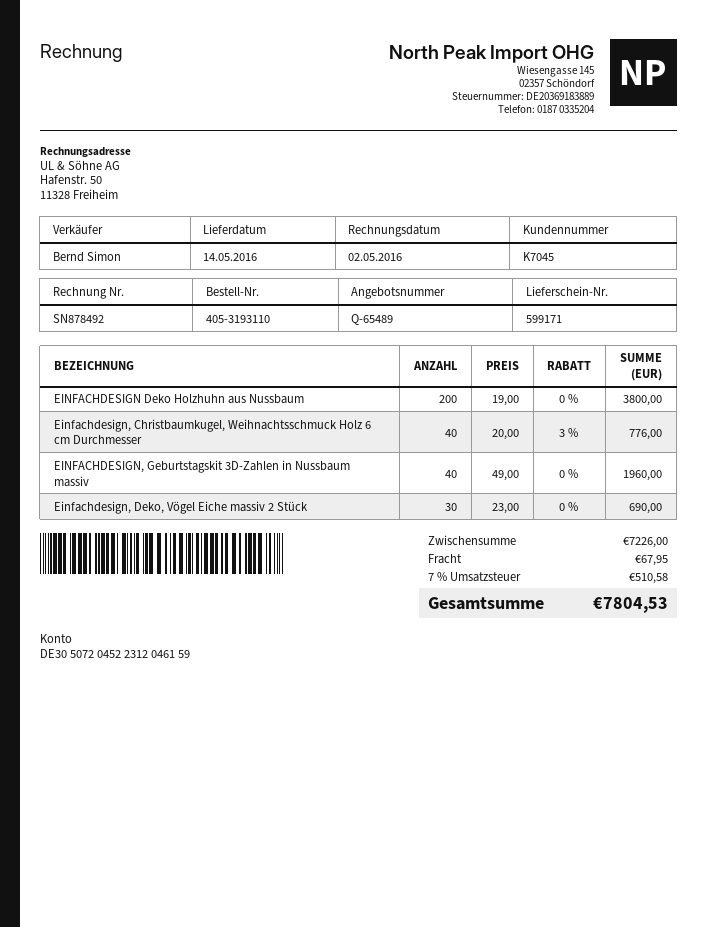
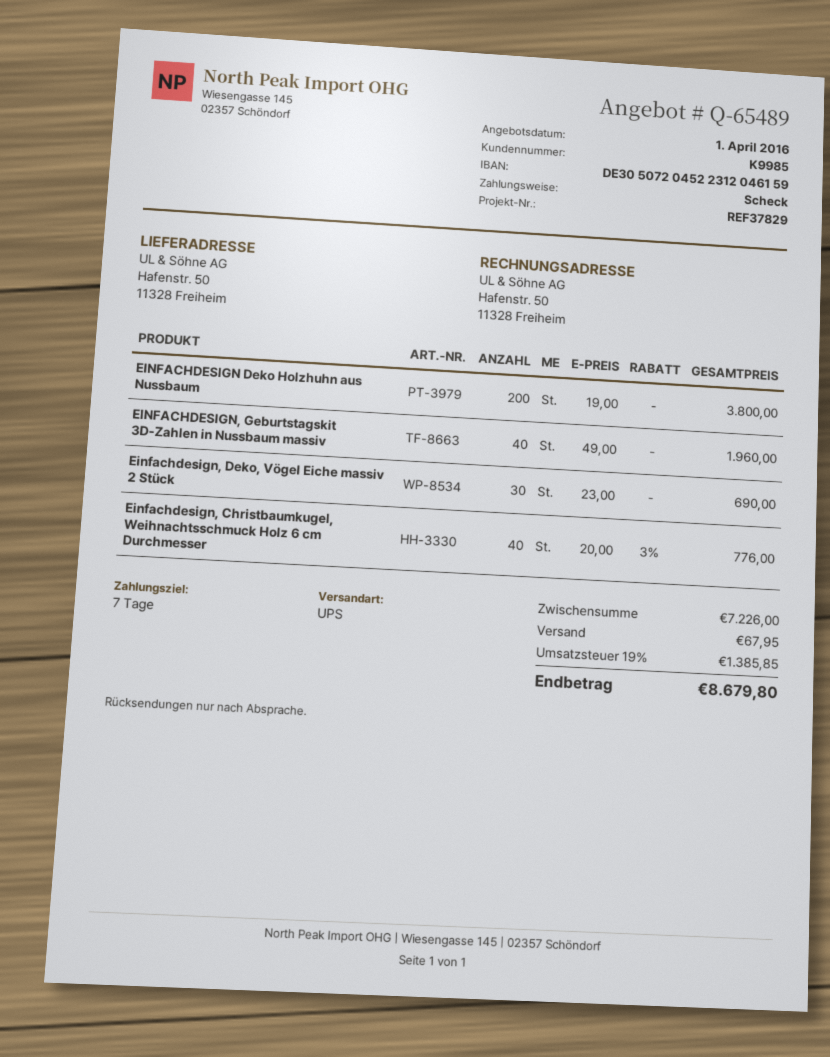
customer number: K7045 -> K9985
tax: 7% = 510.58 -> 19% = 1385.85
total: 7804.53 -> 8679.80

